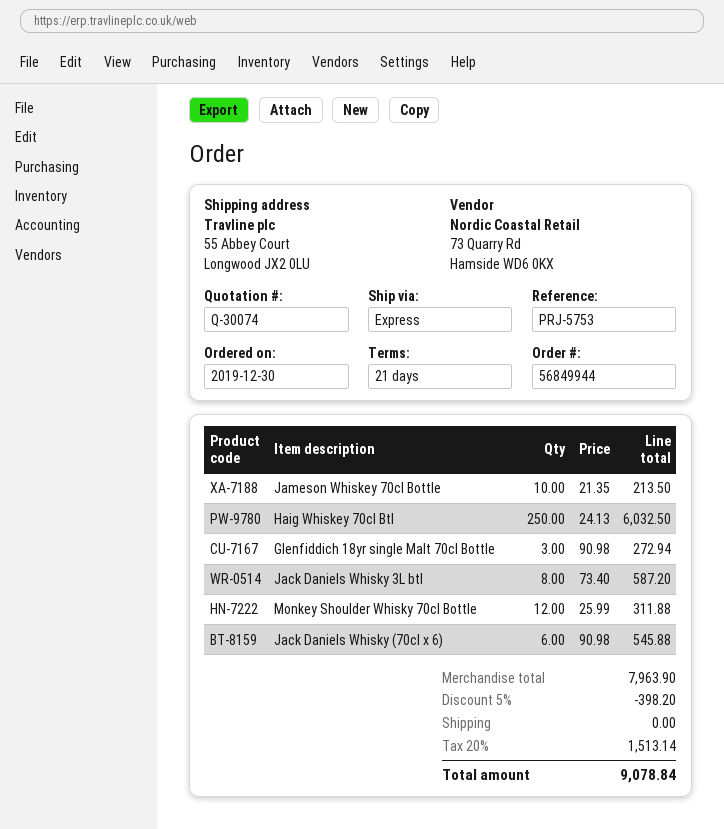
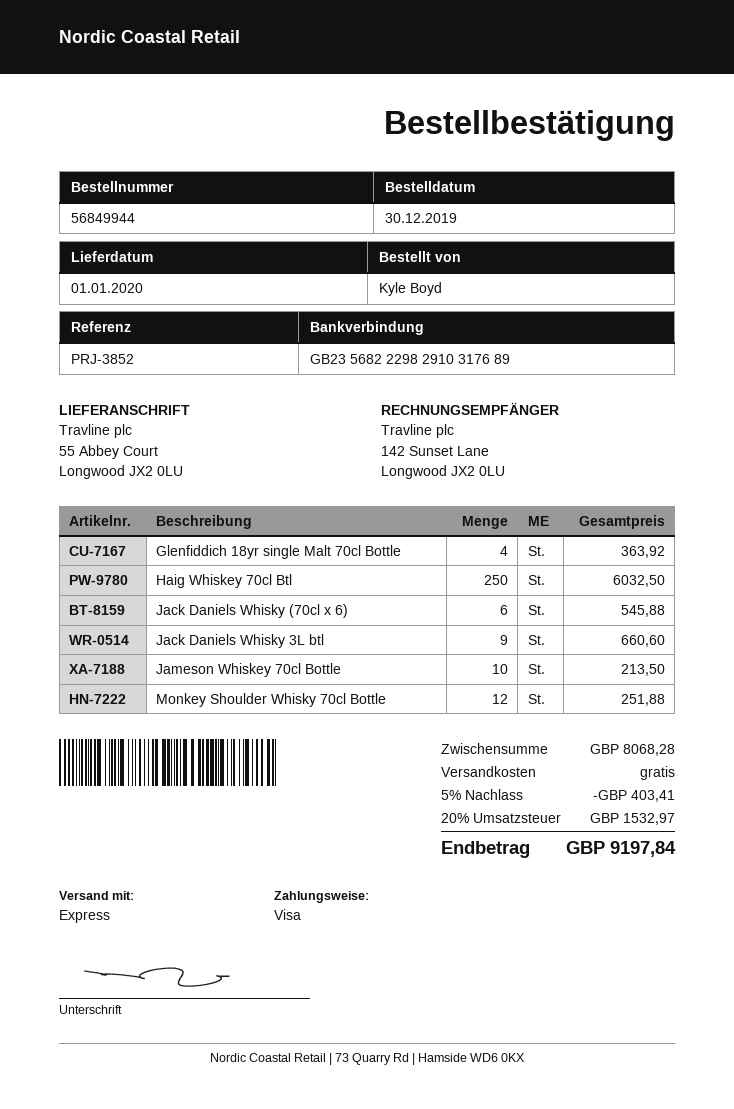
reference: PRJ-5753 -> PRJ-3852
Glenfiddich 18yr single Malt 70cl Bottle: 3 for 272.94 -> 4 for 363.92
Jack Daniels Whisky 3L btl: 8 for 587.20 -> 9 for 660.60
Monkey Shoulder Whisky 70cl Bottle: 12 for 311.88 -> 12 for 251.88
subtotal: 7963.90 -> 8068.28
discount: 5% = 398.20 -> 5% = 403.41
tax: 20% = 1513.14 -> 20% = 1532.97
total: 9078.84 -> 9197.84

